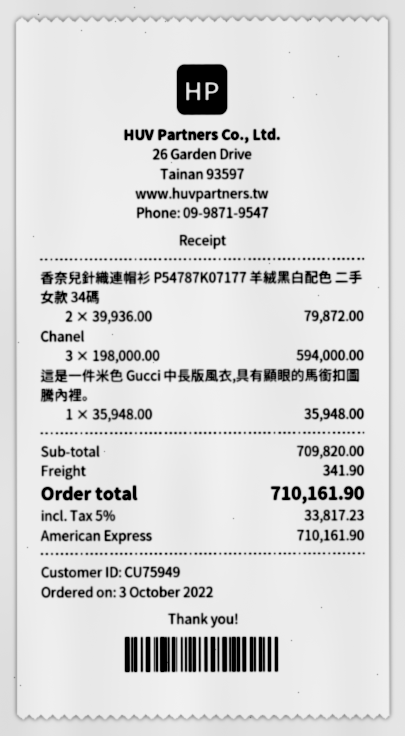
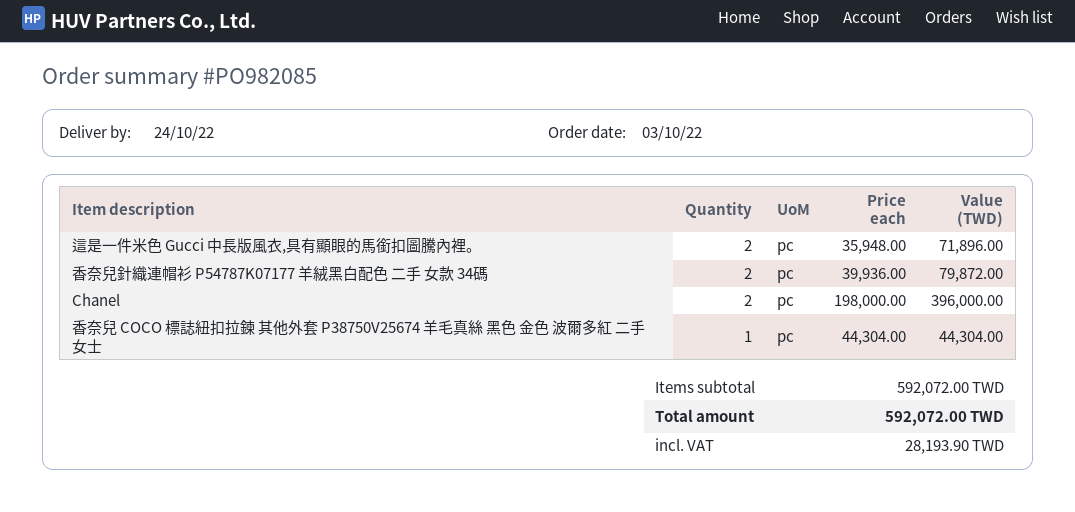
Chanel: 3 x 198000.00 = 594000.00 -> 2 x 198000.00 = 396000.00
這是一件米色 Gucci 中長版風衣,具有顯眼的馬銜扣圖騰內裡。: 1 x 35948.00 = 35948.00 -> 2 x 35948.00 = 71896.00
香奈兒 COCO 標誌紐扣拉鍊 其他外套 P38750V25674 羊毛真絲 黑色 金色 波爾多紅 二手 女士: none -> 1 x 44304.00 = 44304.00
subtotal: 709820.00 -> 592072.00
shipping: 341.90 -> none
tax: 33817.23 -> 28193.90
total: 710161.90 -> 592072.00

